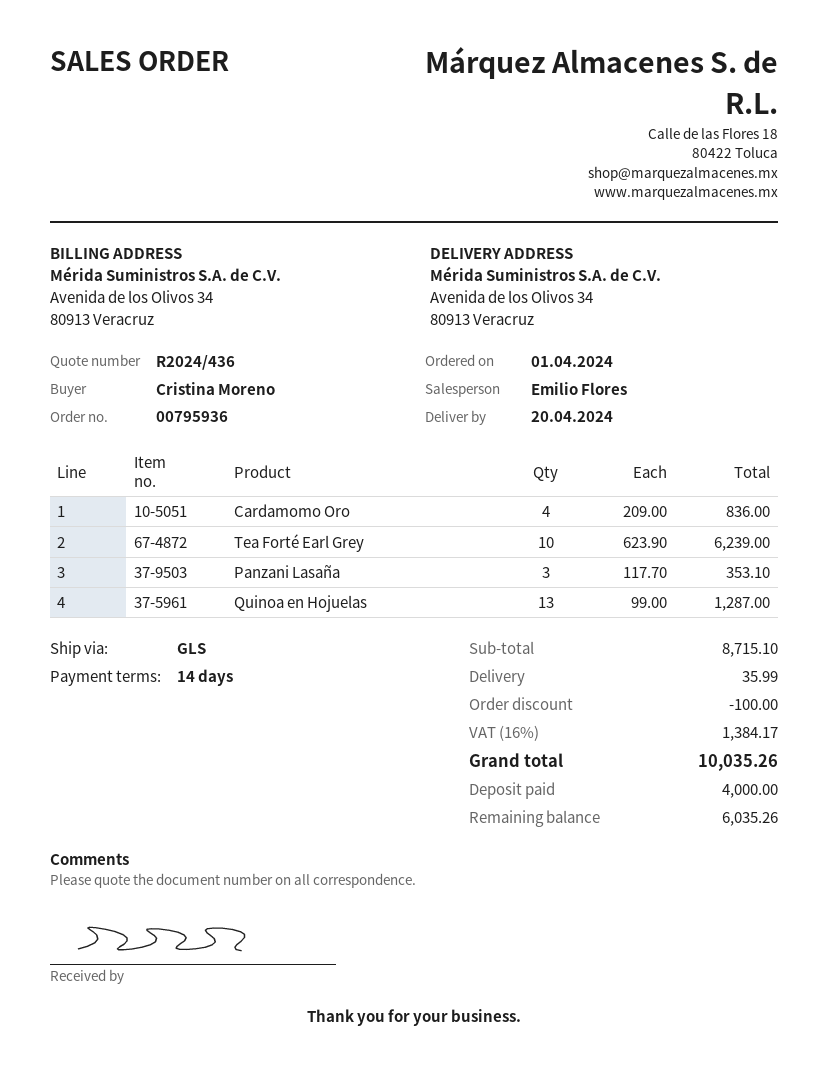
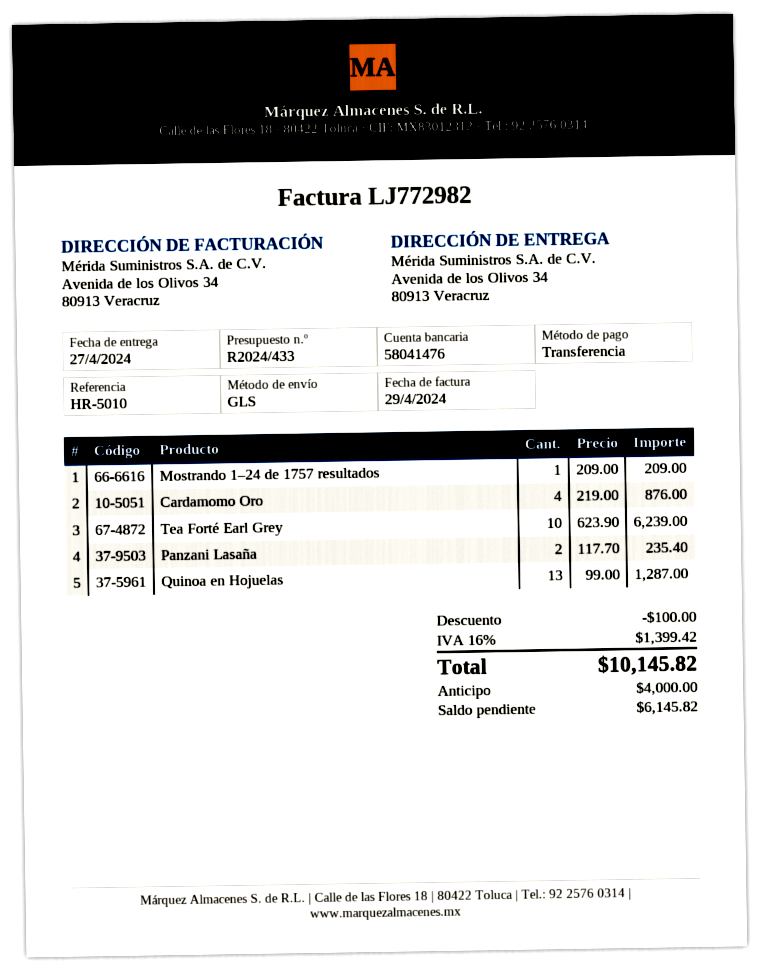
quote number: R2024/436 -> R2024/433
delivery date: 2024-04-20 -> 2024-04-27
Cardamomo Oro: 4 x 209.00 = 836.00 -> 4 x 219.00 = 876.00
Panzani Lasaña: 3 x 117.70 = 353.10 -> 2 x 117.70 = 235.40
Mostrando 1–24 de 1757 resultados: none -> 1 x 209.00 = 209.00
shipping: 35.99 -> none
tax: 16% = 1384.17 -> 16% = 1399.42
total: 10035.26 -> 10145.82
balance: 6035.26 -> 6145.82

